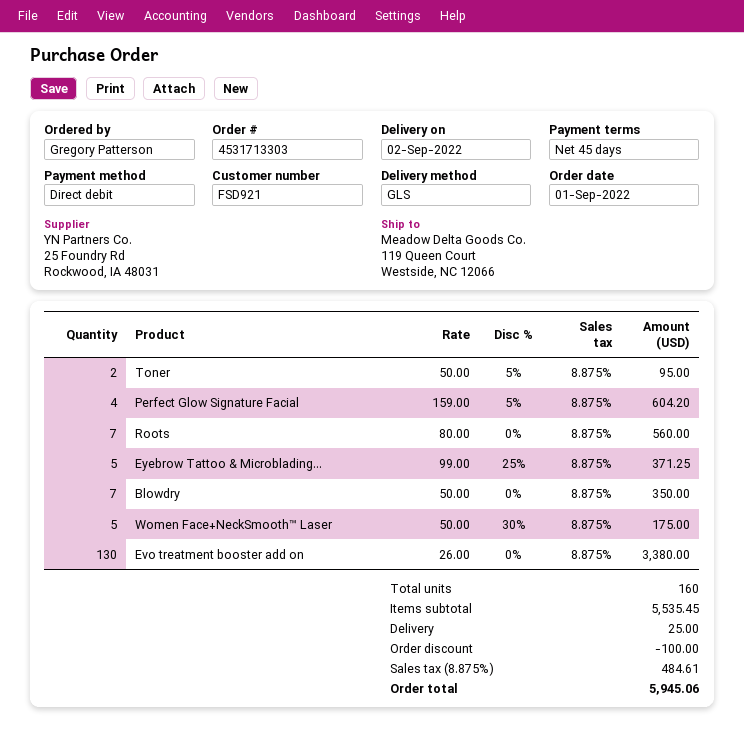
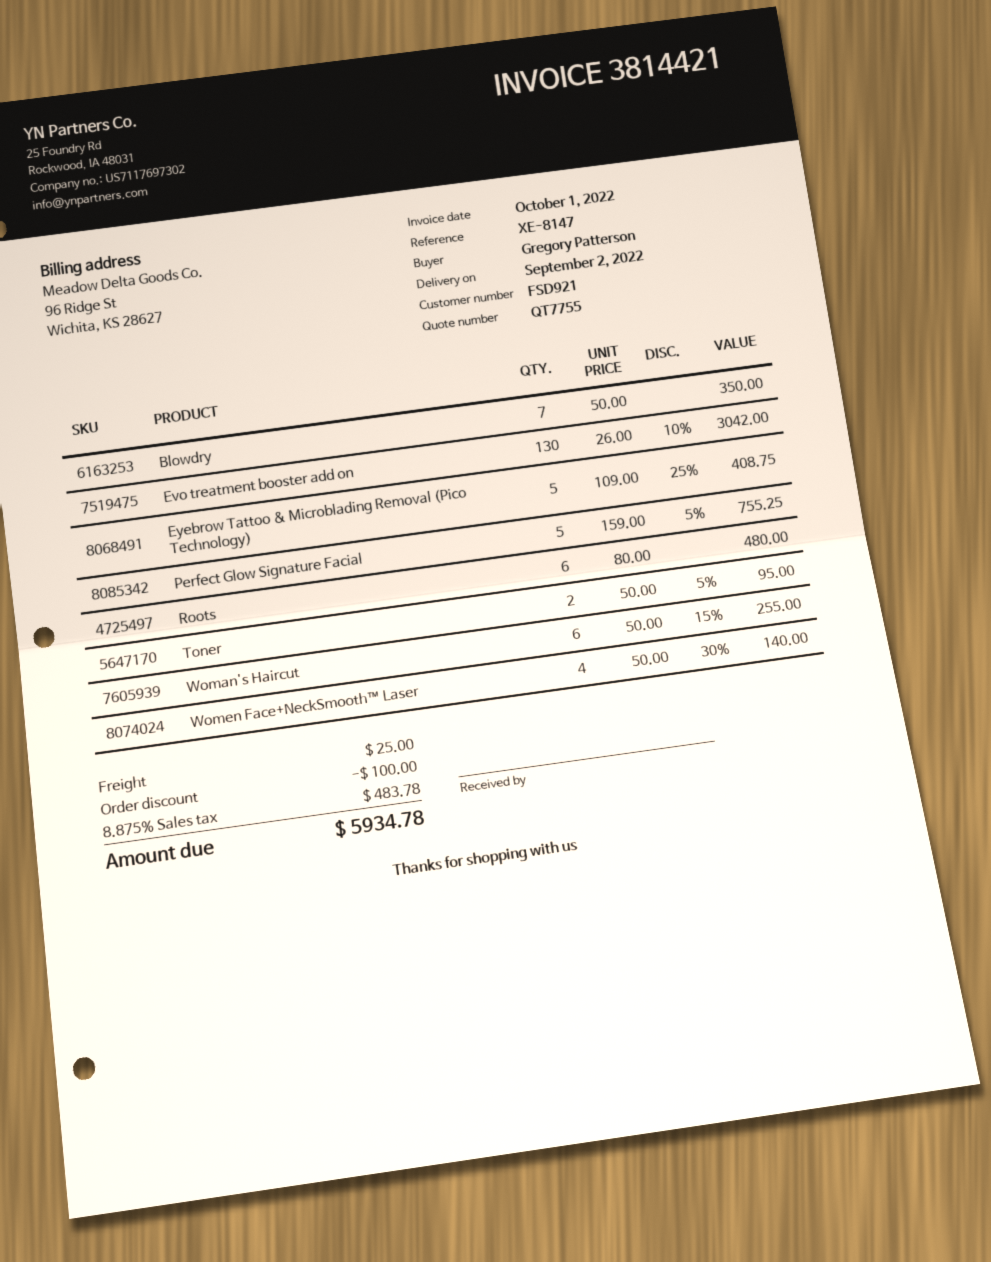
Perfect Glow Signature Facial: 4 x 159.00 - 5% = 604.20 -> 5 x 159.00 - 5% = 755.25
Roots: 7 x 80.00 = 560.00 -> 6 x 80.00 = 480.00
Eyebrow Tattoo & Microblading...: 5 x 99.00 - 25% = 371.25 -> 5 x 109.00 - 25% = 408.75
Women Face+NeckSmooth™ Laser: 5 x 50.00 - 30% = 175.00 -> 4 x 50.00 - 30% = 140.00
Evo treatment booster add on: 130 x 26.00 = 3380.00 -> 130 x 26.00 - 10% = 3042.00
Woman's Haircut: none -> 6 x 50.00 - 15% = 255.00
tax: 8.875% = 484.61 -> 8.875% = 483.78
total: 5945.06 -> 5934.78

